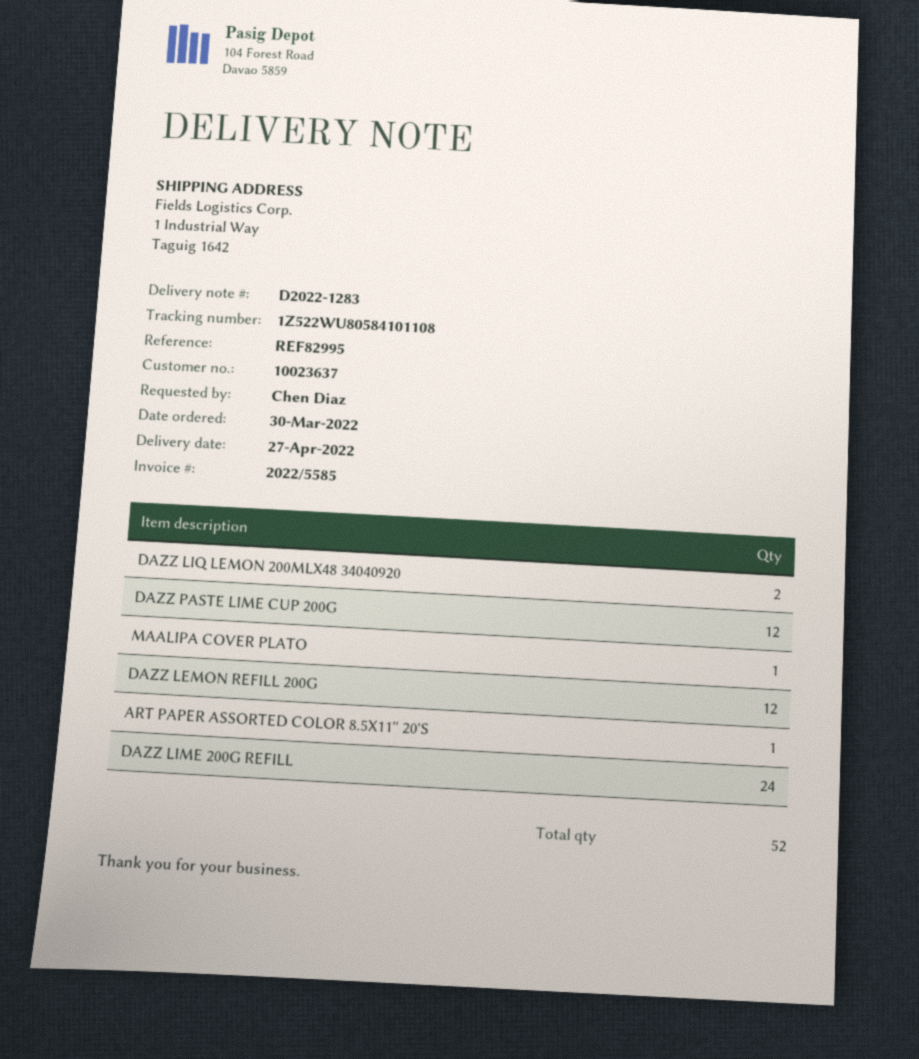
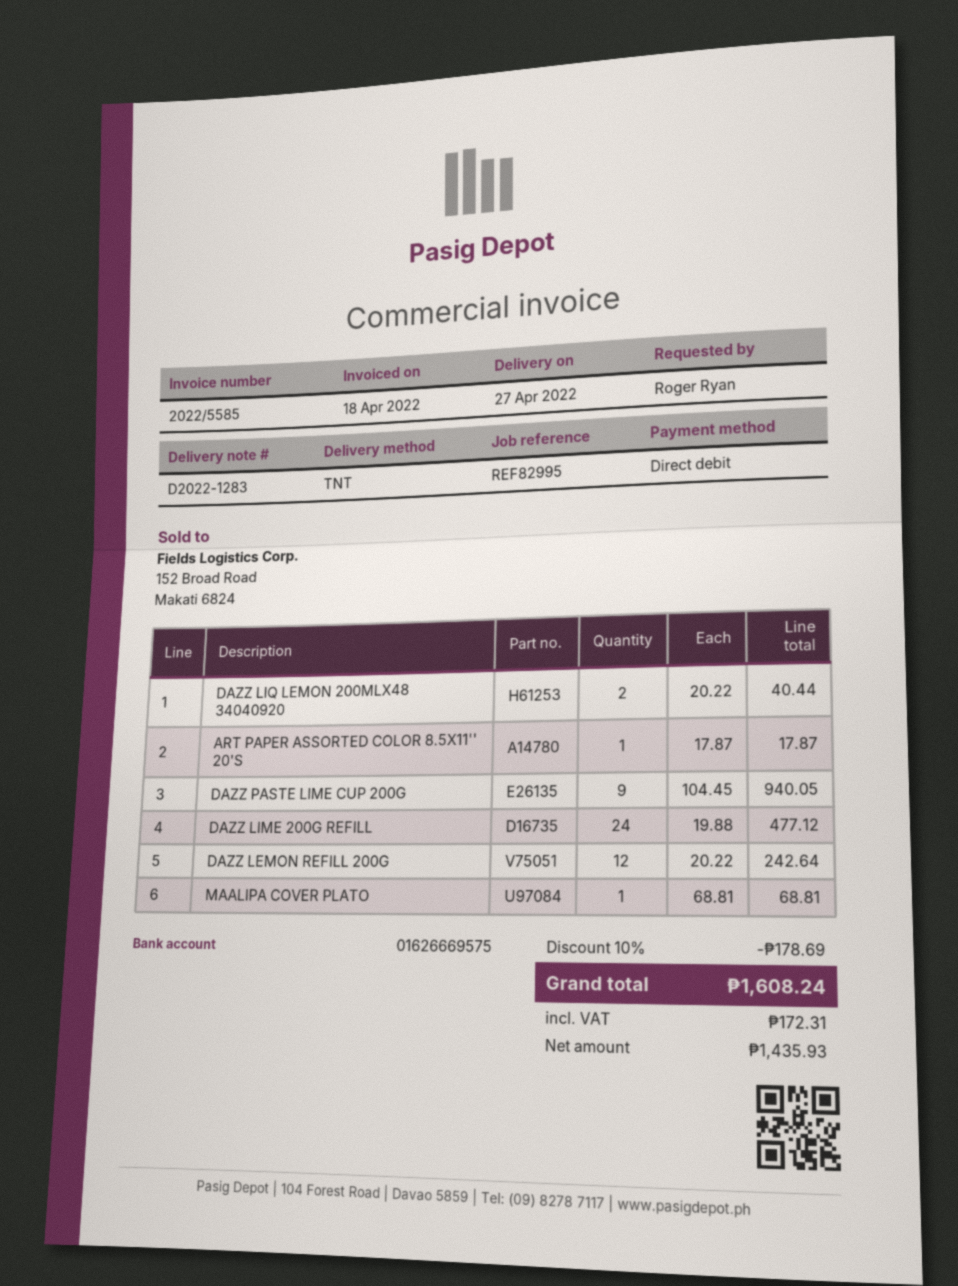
ordered by: Chen Diaz -> Roger Ryan
DAZZ PASTE LIME CUP 200G: 12 -> 9

